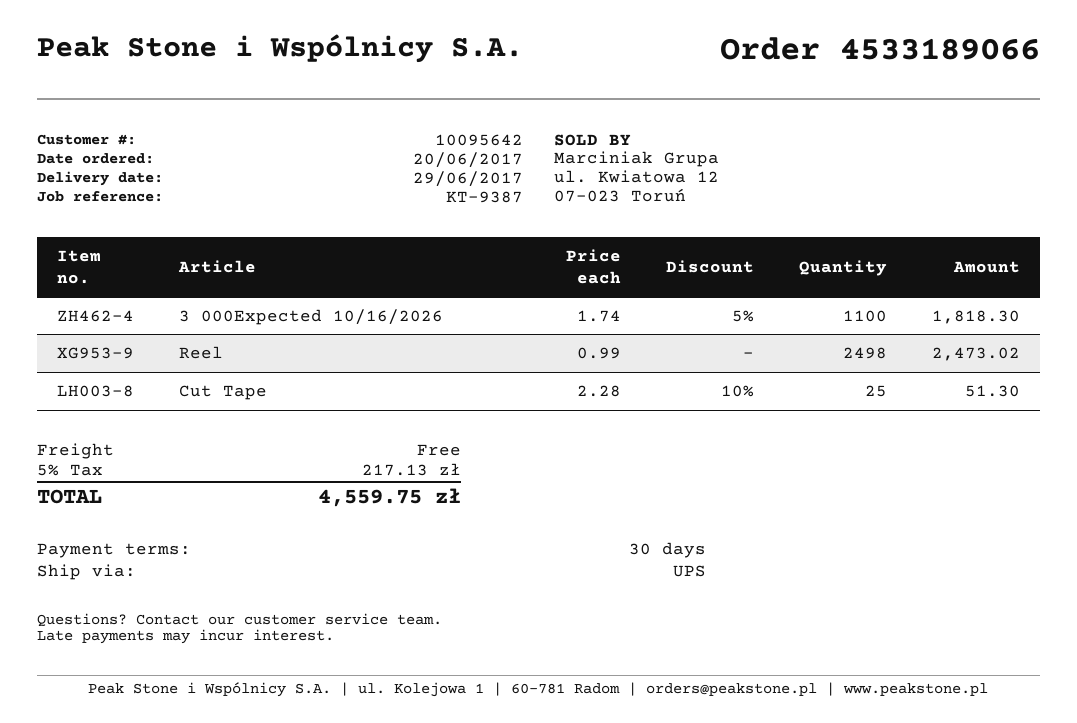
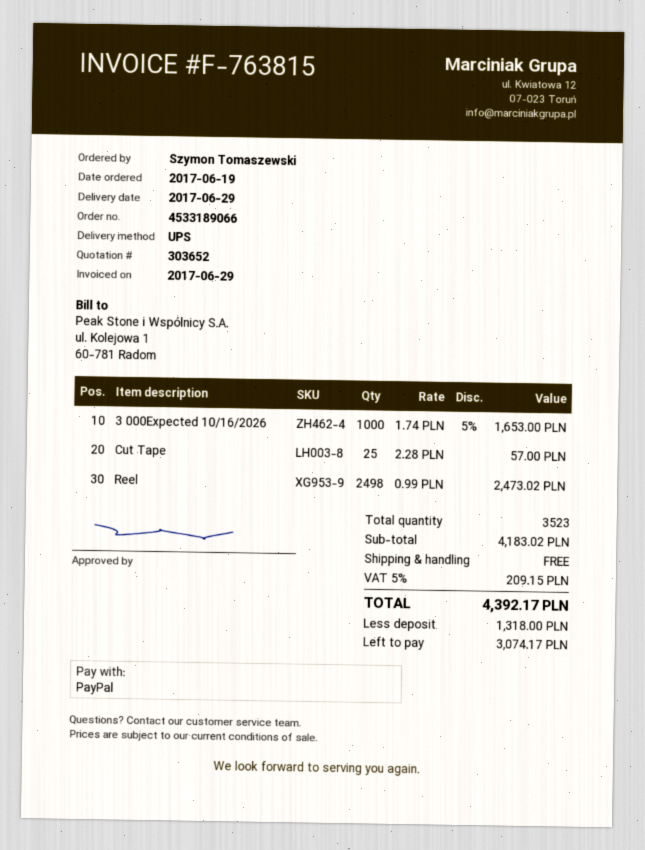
order date: 2017-06-20 -> 2017-06-19
3 000Expected 10/16/2026: 1100 x 1.74 - 5% = 1818.30 -> 1000 x 1.74 - 5% = 1653.00
Cut Tape: 25 x 2.28 - 10% = 51.30 -> 25 x 2.28 = 57.00
tax: 5% = 217.13 -> 5% = 209.15
total: 4559.75 -> 4392.17

